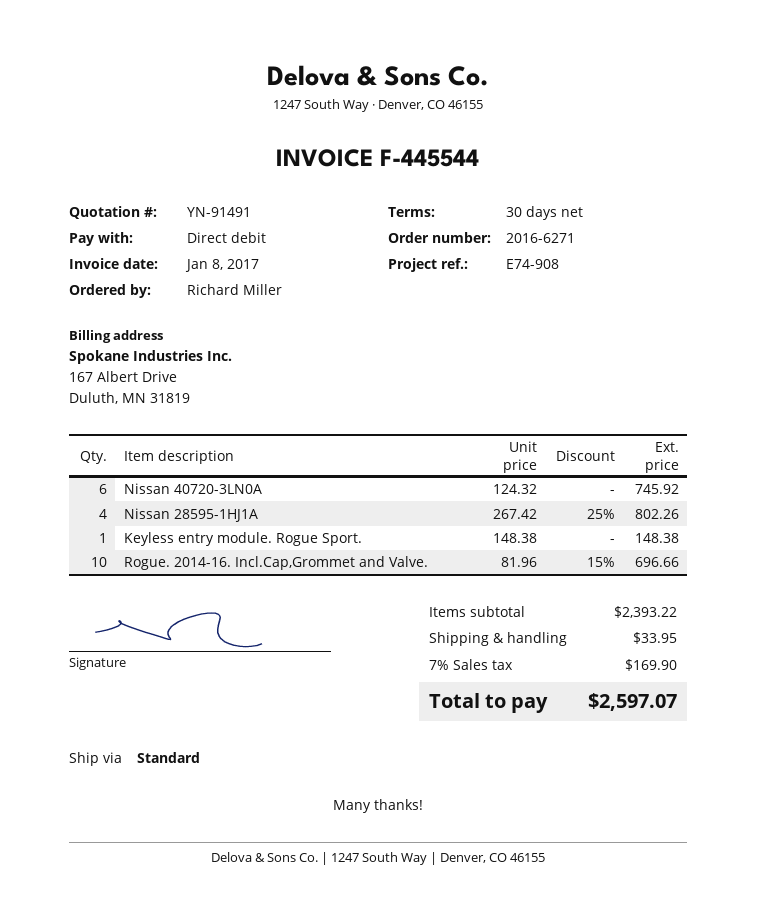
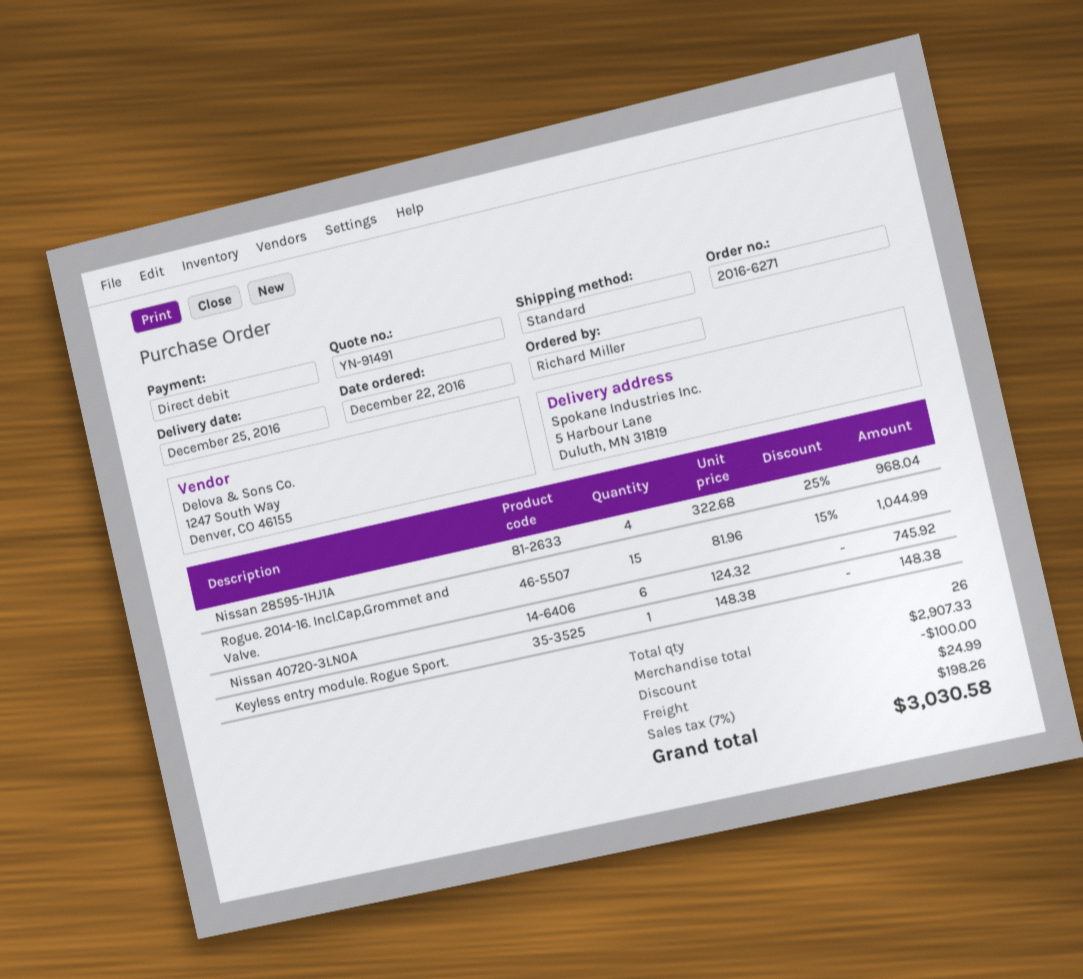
Nissan 28595-1HJ1A: 4 x 267.42 - 25% = 802.26 -> 4 x 322.68 - 25% = 968.04
Rogue. 2014-16. Incl.Cap,Grommet and Valve.: 10 x 81.96 - 15% = 696.66 -> 15 x 81.96 - 15% = 1044.99
subtotal: 2393.22 -> 2907.33
discount: none -> 100.00
shipping: 33.95 -> 24.99
tax: 7% = 169.90 -> 7% = 198.26
total: 2597.07 -> 3030.58

